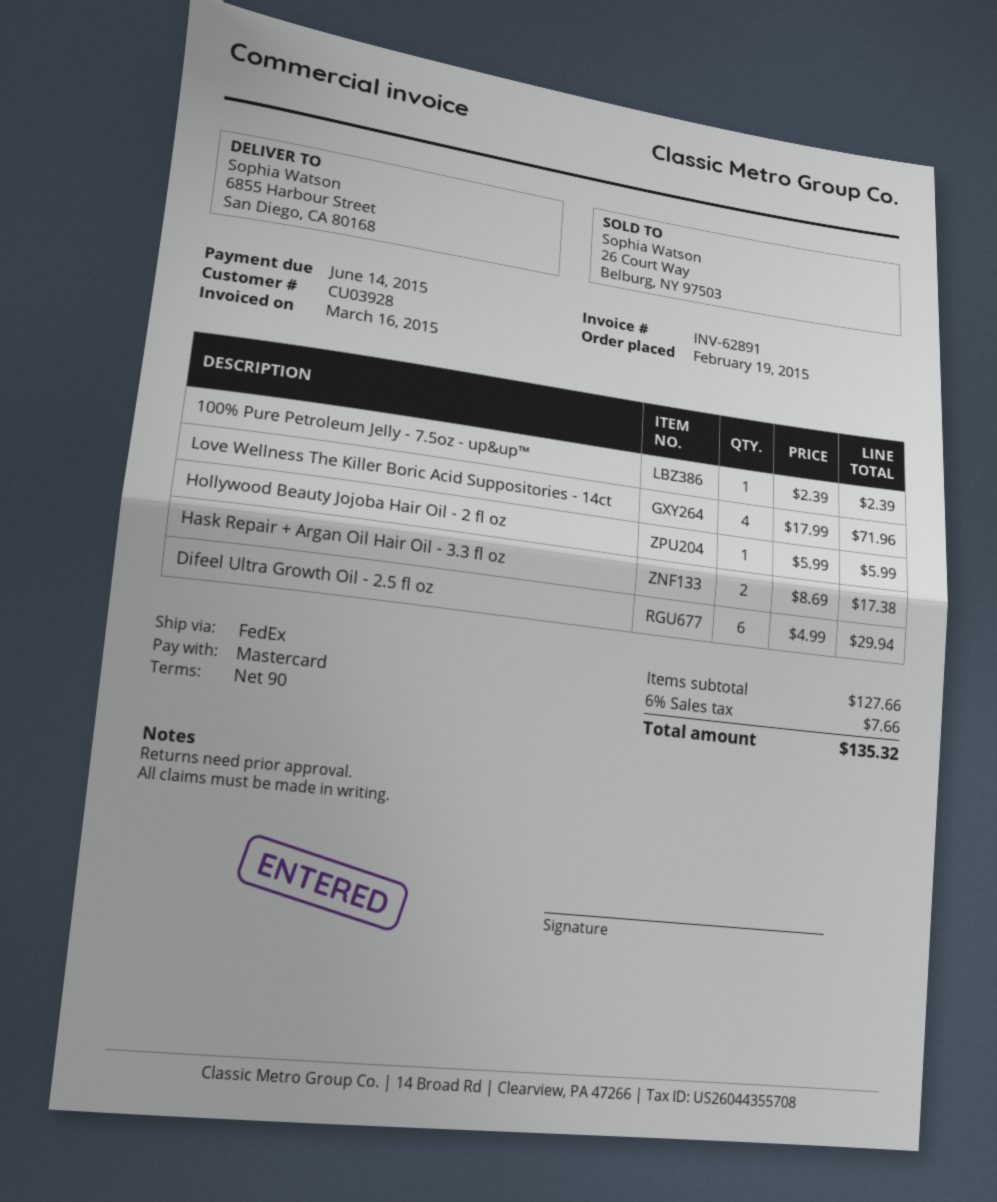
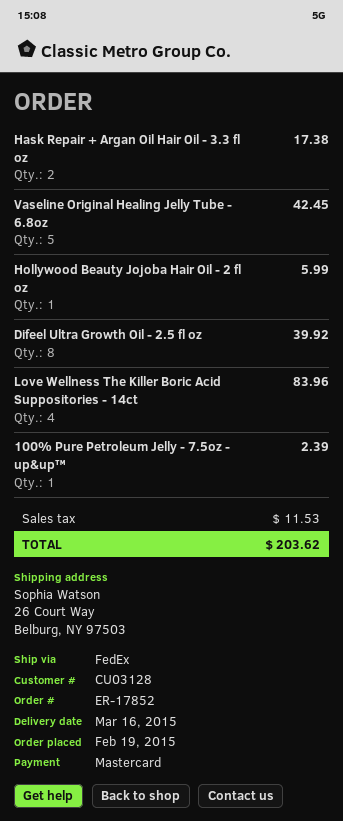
customer number: CU03928 -> CU03128
ship to: 6855 Harbour Street, San Diego, CA 80168 -> 26 Court Way, Belburg, NY 97503
Love Wellness The Killer Boric Acid Suppositories - 14ct: 4 for 71.96 -> 4 for 83.96
Difeel Ultra Growth Oil - 2.5 fl oz: 6 for 29.94 -> 8 for 39.92
Vaseline Original Healing Jelly Tube - 6.8oz: none -> 5 for 42.45
tax: 7.66 -> 11.53
total: 135.32 -> 203.62

